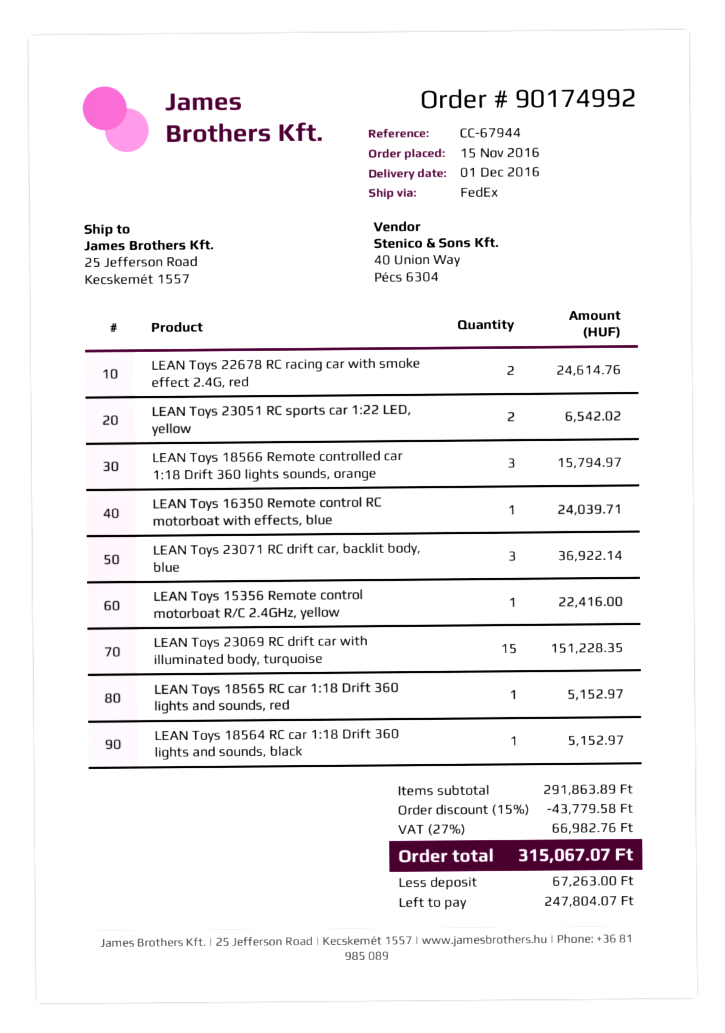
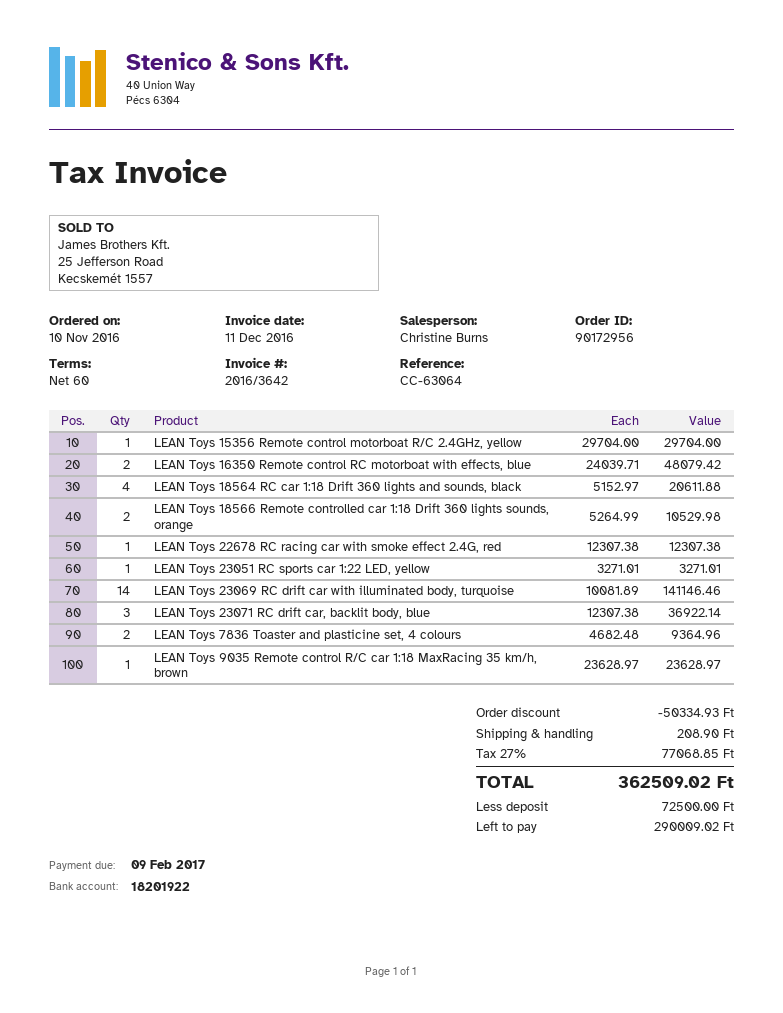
order number: 90174992 -> 90172956
order date: 2016-11-15 -> 2016-11-10
reference: CC-67944 -> CC-63064
LEAN Toys 22678 RC racing car with smoke effect 2.4G, red: 2 for 24614.76 -> 1 for 12307.38
LEAN Toys 23051 RC sports car 1:22 LED, yellow: 2 for 6542.02 -> 1 for 3271.01
LEAN Toys 18566 Remote controlled car 1:18 Drift 360 lights sounds, orange: 3 for 15794.97 -> 2 for 10529.98
LEAN Toys 16350 Remote control RC motorboat with effects, blue: 1 for 24039.71 -> 2 for 48079.42
LEAN Toys 15356 Remote control motorboat R/C 2.4GHz, yellow: 1 for 22416.00 -> 1 for 29704.00
LEAN Toys 23069 RC drift car with illuminated body, turquoise: 15 for 151228.35 -> 14 for 141146.46
LEAN Toys 18565 RC car 1:18 Drift 360 lights and sounds, red: 1 for 5152.97 -> none
LEAN Toys 18564 RC car 1:18 Drift 360 lights and sounds, black: 1 for 5152.97 -> 4 for 20611.88
LEAN Toys 7836 Toaster and plasticine set, 4 colours: none -> 2 for 9364.96
LEAN Toys 9035 Remote control R/C car 1:18 MaxRacing 35 km/h, brown: none -> 1 for 23628.97
discount: 43779.58 -> 50334.93
shipping: none -> 208.90
tax: 27% = 66982.76 -> 27% = 77068.85
total: 315067.07 -> 362509.02
deposit: 67263.00 -> 72500.00
balance: 247804.07 -> 290009.02

